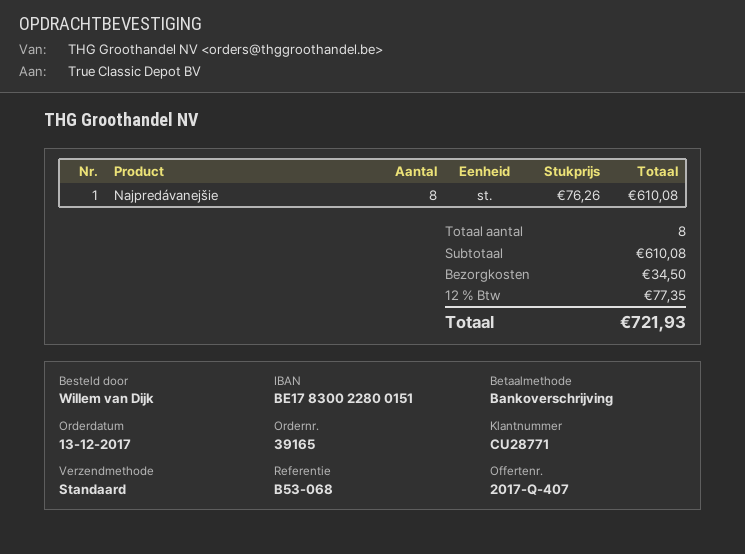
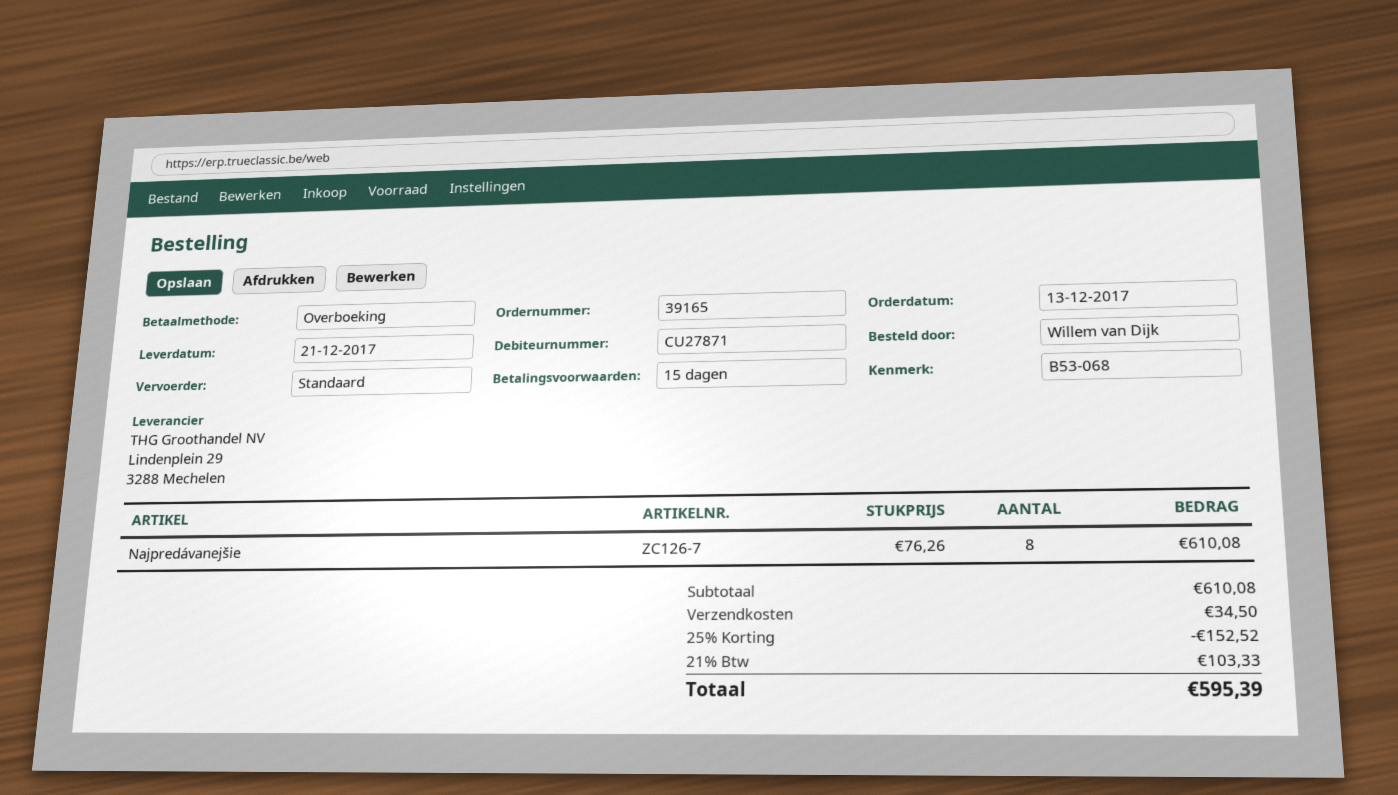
customer number: CU28771 -> CU27871
discount: none -> 25% = 152.52
tax: 12% = 77.35 -> 21% = 103.33
total: 721.93 -> 595.39

